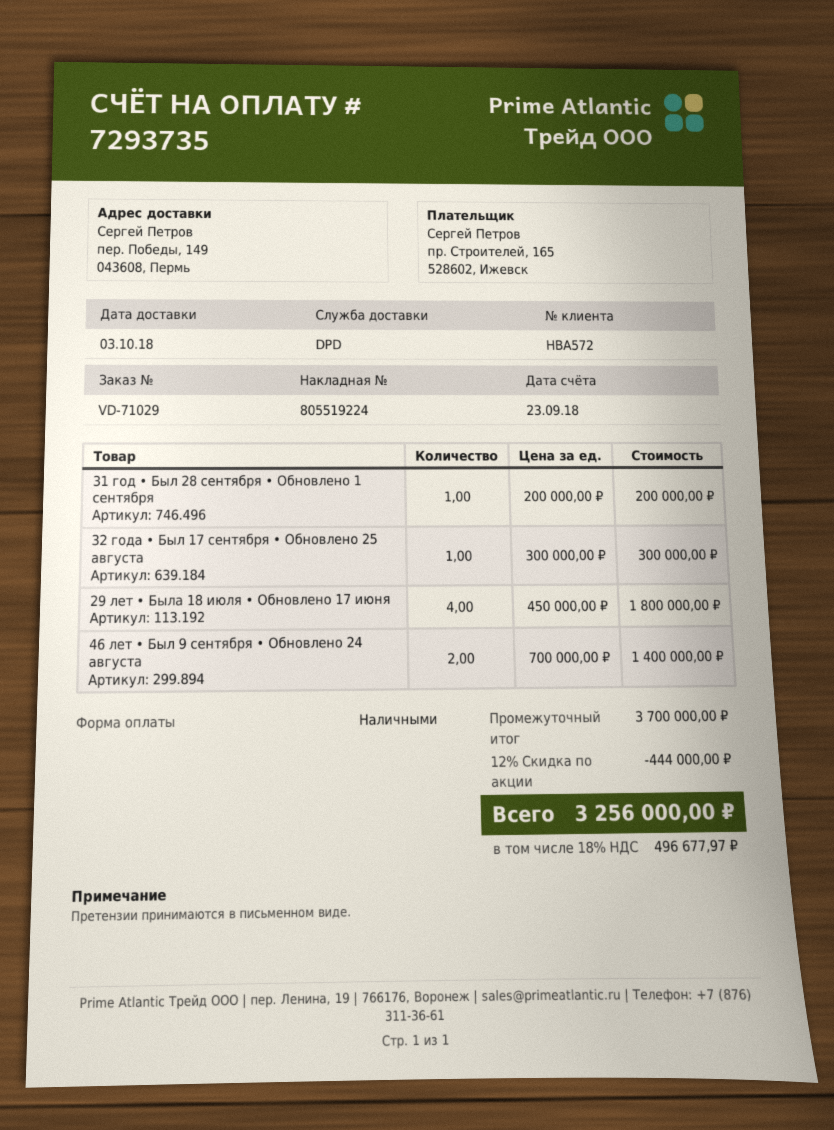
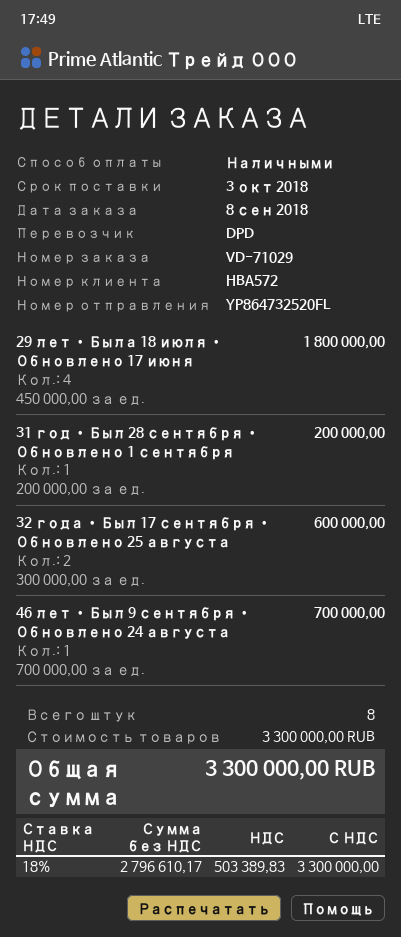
32 года • Был 17 сентября • Обновлено 25 августа: 1 x 300000.00 = 300000.00 -> 2 x 300000.00 = 600000.00
46 лет • Был 9 сентября • Обновлено 24 августа: 2 x 700000.00 = 1400000.00 -> 1 x 700000.00 = 700000.00
subtotal: 3700000.00 -> 3300000.00
discount: 12% = 444000.00 -> none
tax: 18% = 496677.97 -> 18% = 503389.83
total: 3256000.00 -> 3300000.00

